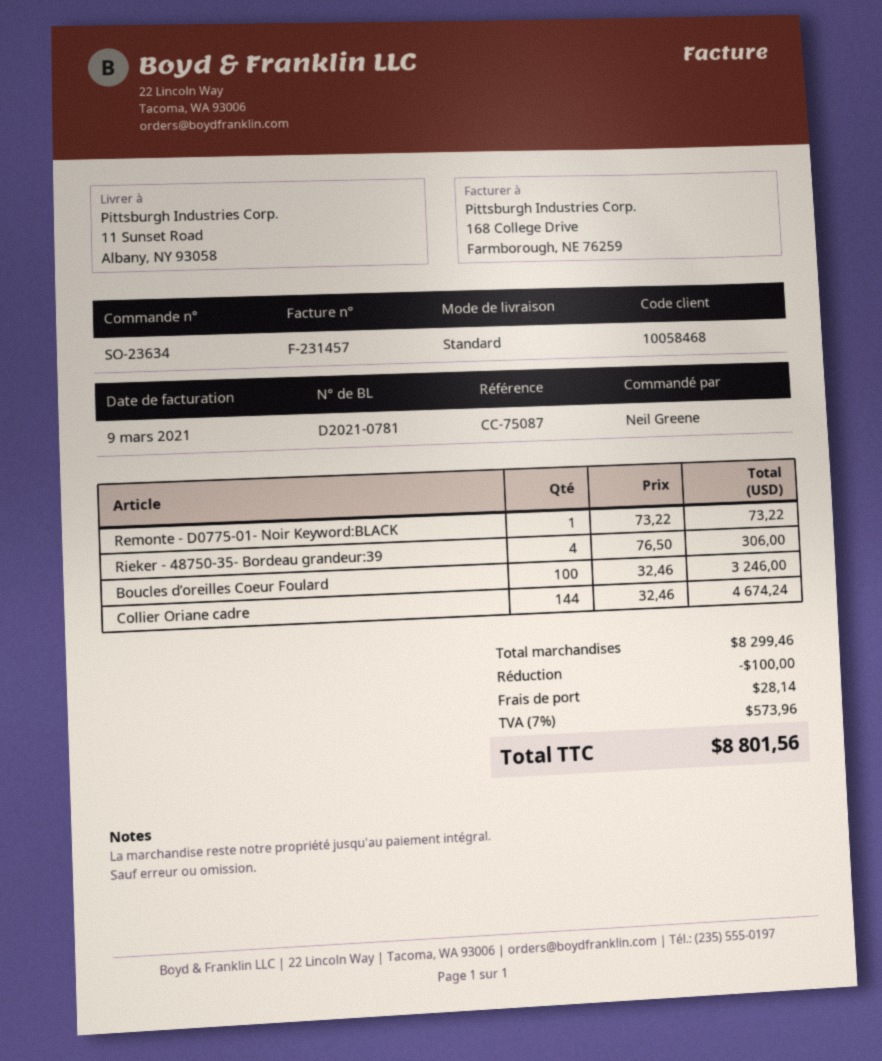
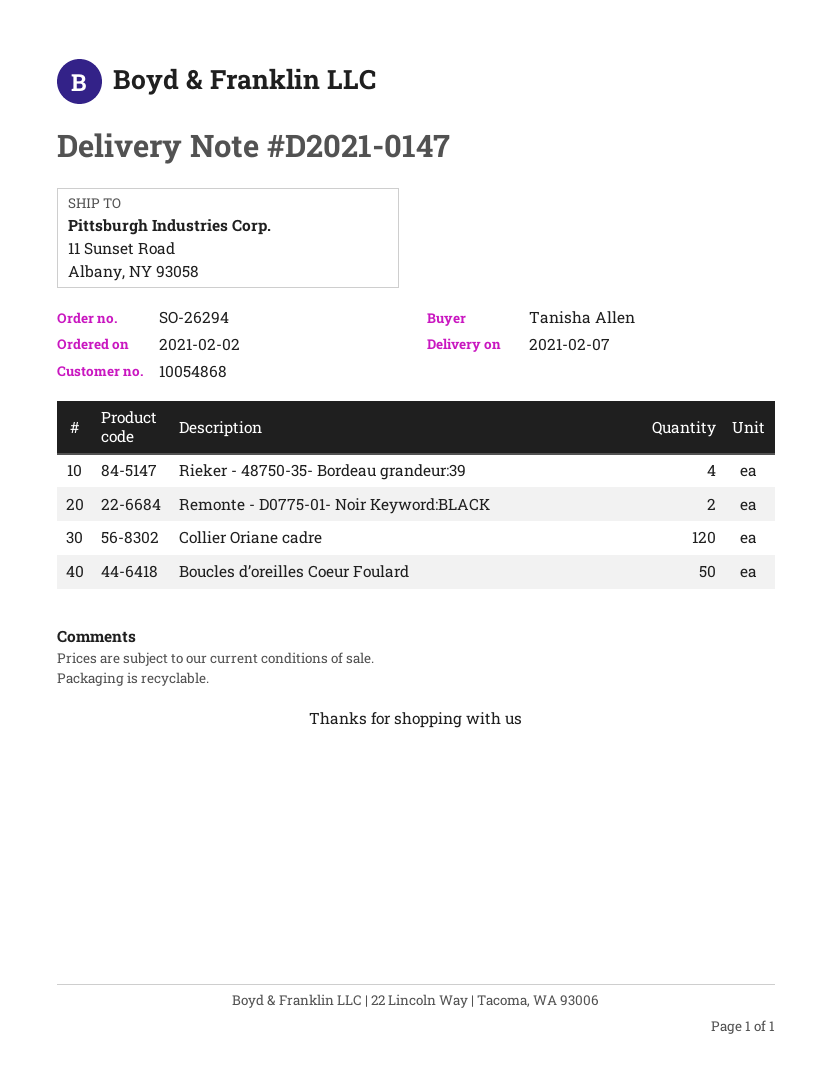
order number: SO-23634 -> SO-26294
delivery note number: D2021-0781 -> D2021-0147
customer number: 10058468 -> 10054868
ordered by: Neil Greene -> Tanisha Allen
Remonte - D0775-01- Noir Keyword:BLACK: 1 -> 2
Boucles d’oreilles Coeur Foulard: 100 -> 50
Collier Oriane cadre: 144 -> 120

